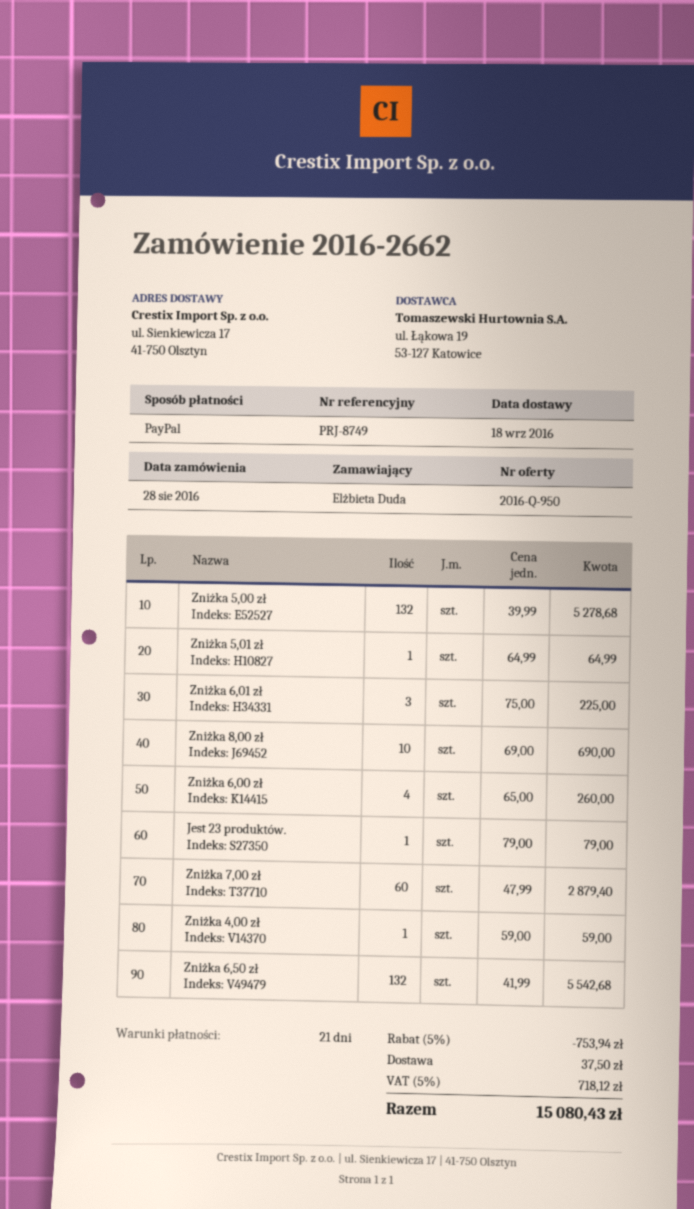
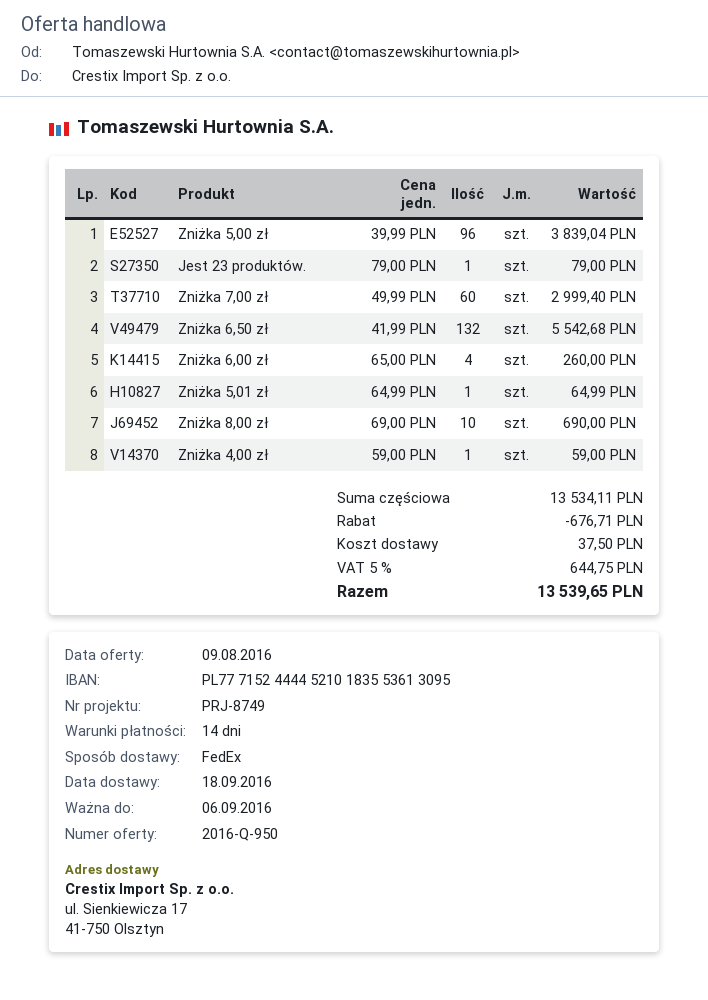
payment terms: 21 days -> 14 days
Zniżka 5,00 zł: 132 x 39.99 = 5278.68 -> 96 x 39.99 = 3839.04
Zniżka 6,01 zł: 3 x 75.00 = 225.00 -> none
Zniżka 7,00 zł: 60 x 47.99 = 2879.40 -> 60 x 49.99 = 2999.40
discount: 753.94 -> 676.71
tax: 5% = 718.12 -> 5% = 644.75
total: 15080.43 -> 13539.65

